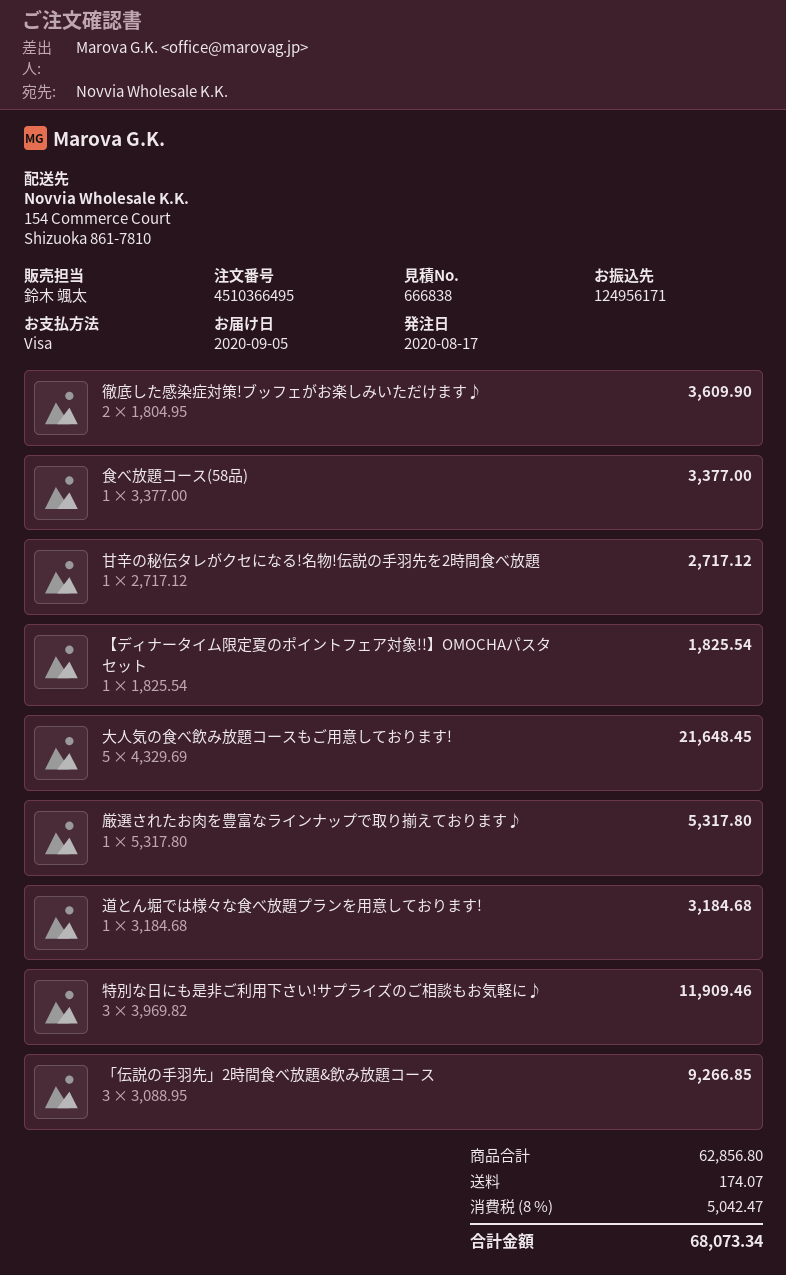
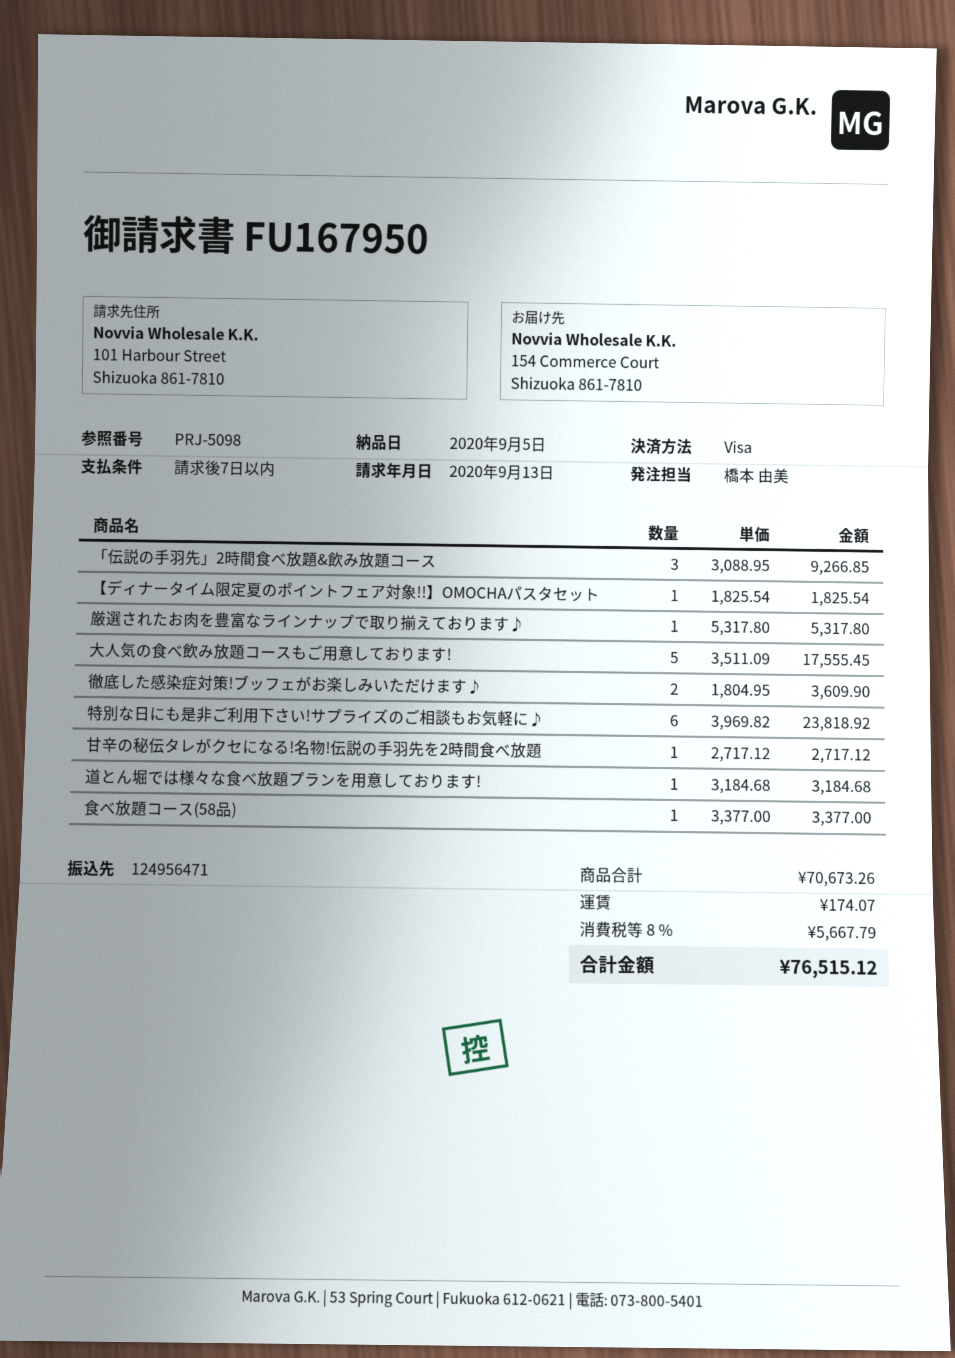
bank account: 124956171 -> 124956471
大人気の食べ飲み放題コースもご用意しております!: 5 x 4329.69 = 21648.45 -> 5 x 3511.09 = 17555.45
特別な日にも是非ご利用下さい!サプライズのご相談もお気軽に♪: 3 x 3969.82 = 11909.46 -> 6 x 3969.82 = 23818.92
subtotal: 62856.80 -> 70673.26
tax: 8% = 5042.47 -> 8% = 5667.79
total: 68073.34 -> 76515.12

